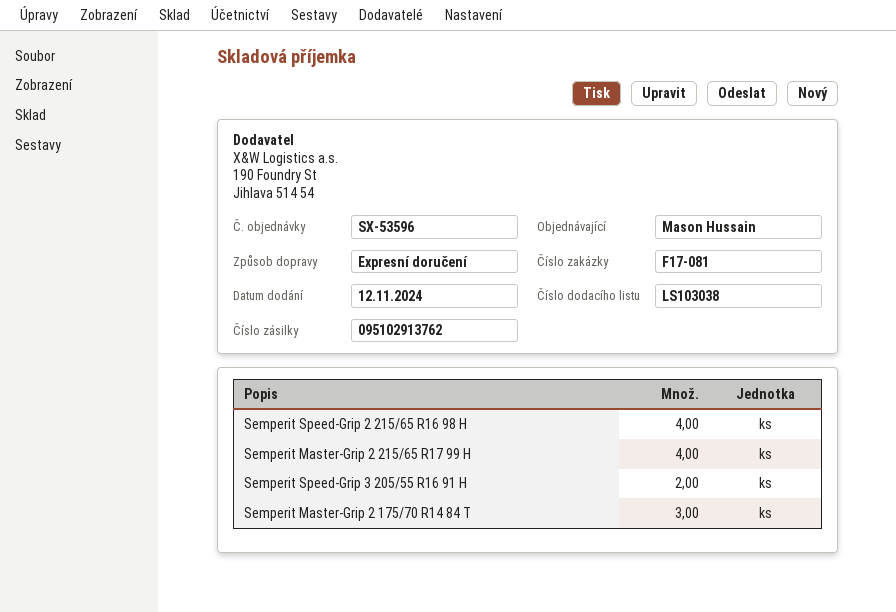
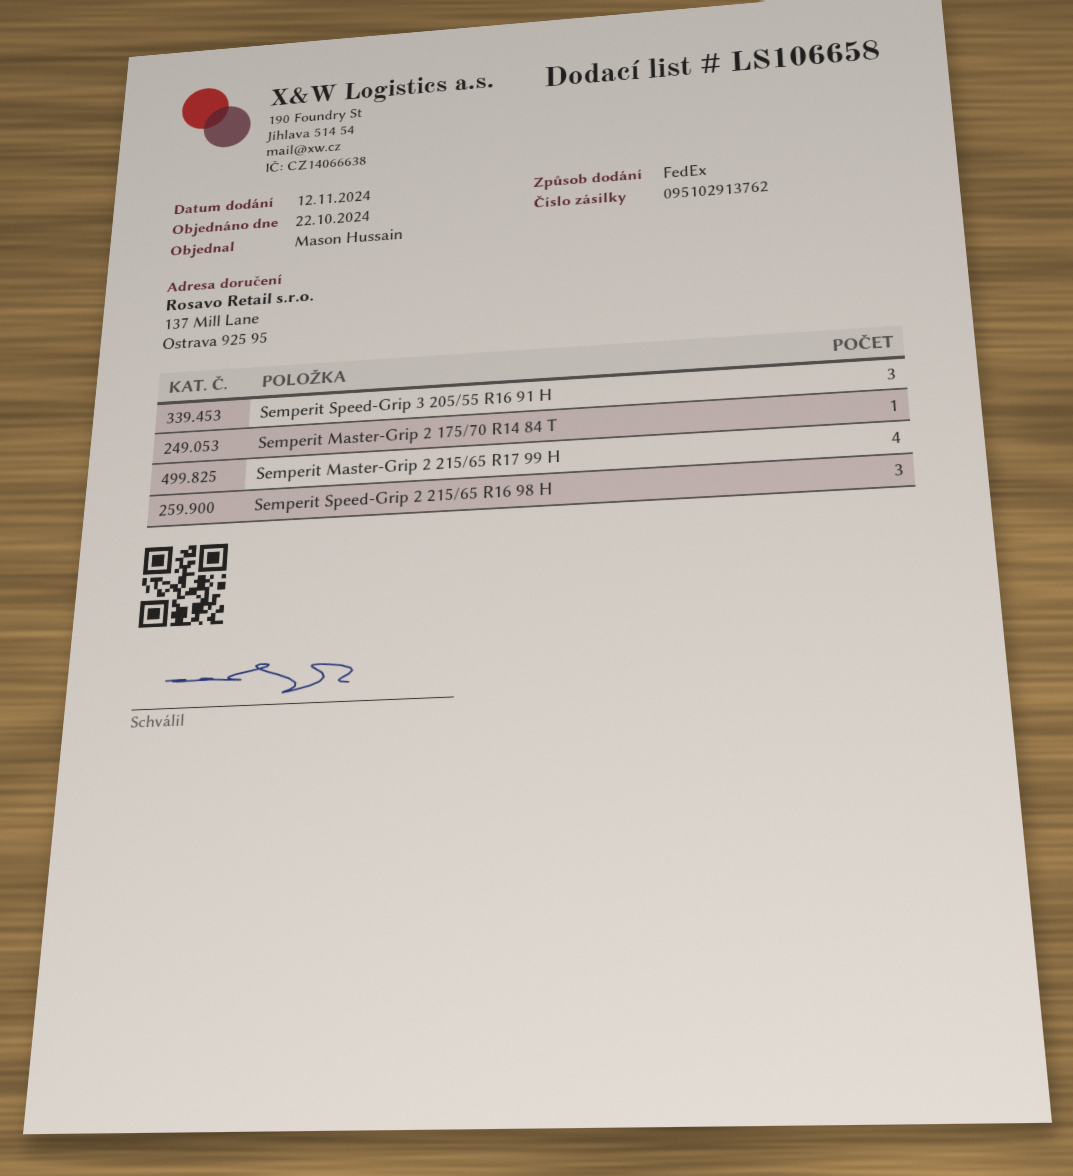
delivery note number: LS103038 -> LS106658
shipping method: express -> FedEx
Semperit Speed-Grip 2 215/65 R16 98 H: 4 -> 3
Semperit Speed-Grip 3 205/55 R16 91 H: 2 -> 3
Semperit Master-Grip 2 175/70 R14 84 T: 3 -> 1

